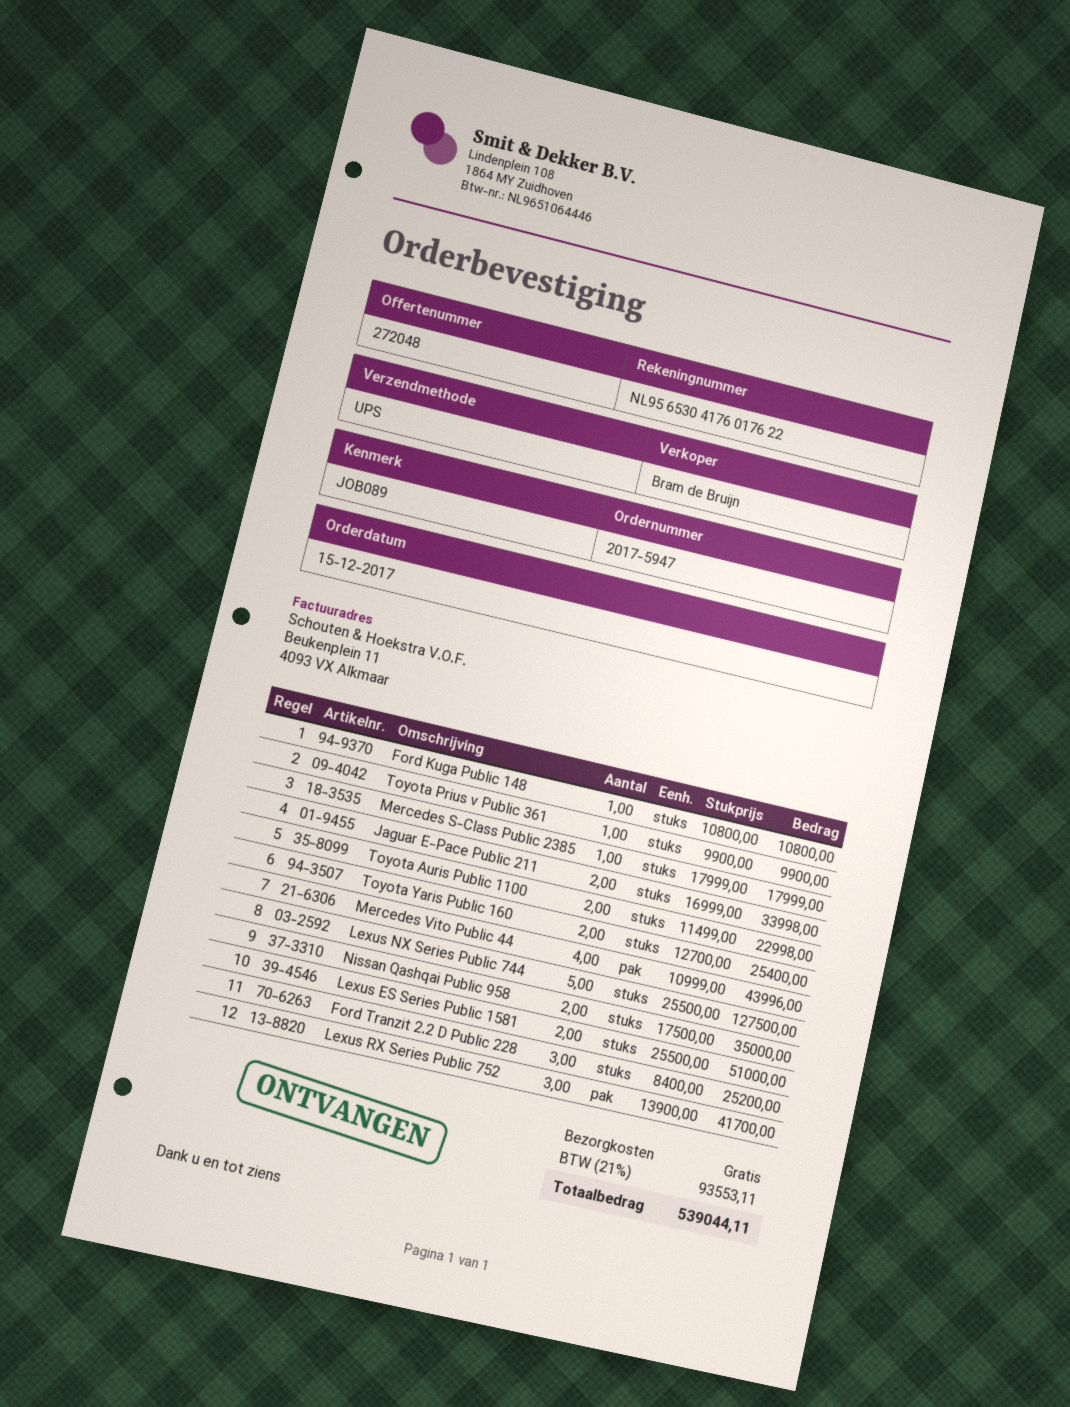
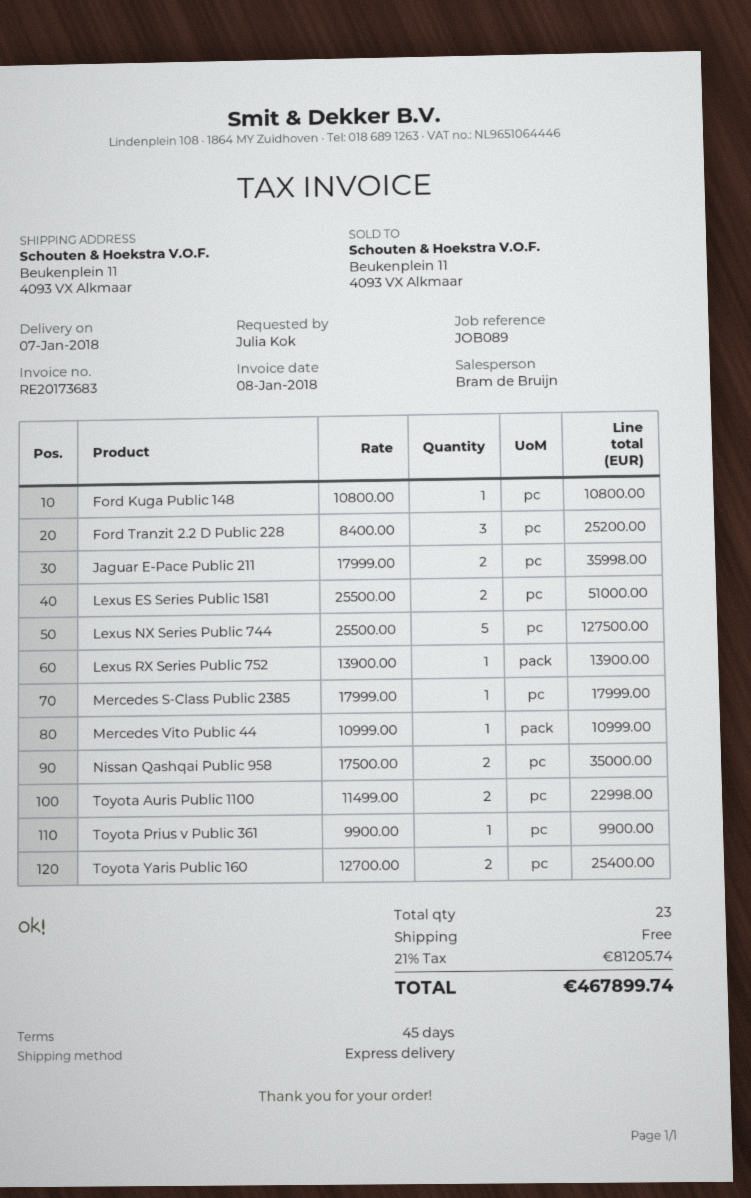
shipping method: UPS -> express
Jaguar E-Pace Public 211: 2 x 16999.00 = 33998.00 -> 2 x 17999.00 = 35998.00
Mercedes Vito Public 44: 4 x 10999.00 = 43996.00 -> 1 x 10999.00 = 10999.00
Lexus RX Series Public 752: 3 x 13900.00 = 41700.00 -> 1 x 13900.00 = 13900.00
tax: 21% = 93553.11 -> 21% = 81205.74
total: 539044.11 -> 467899.74

